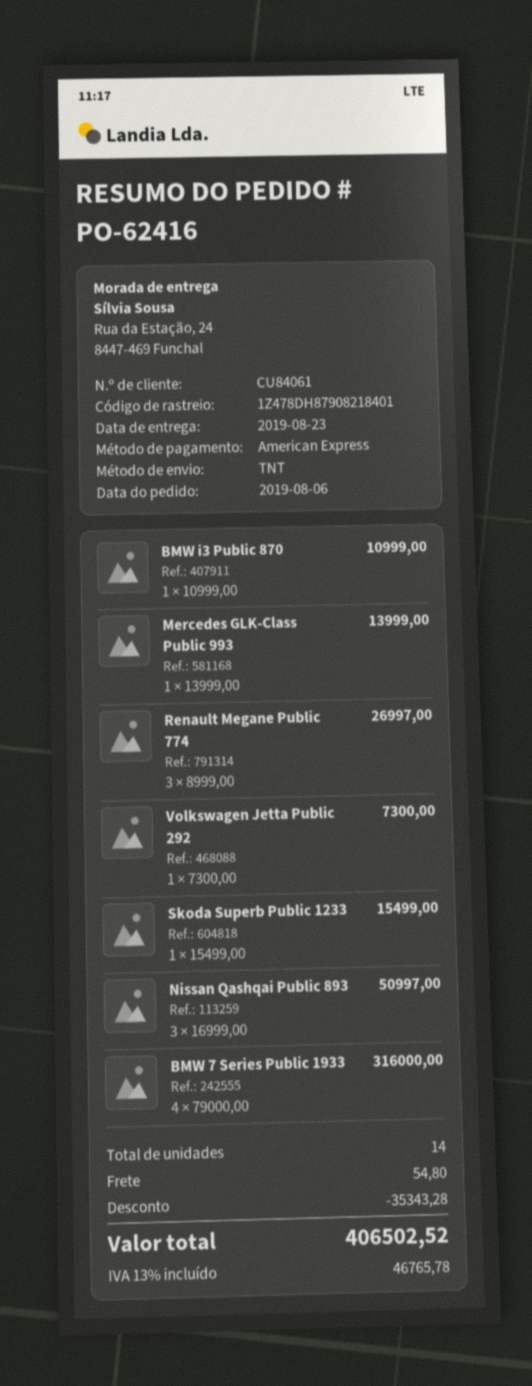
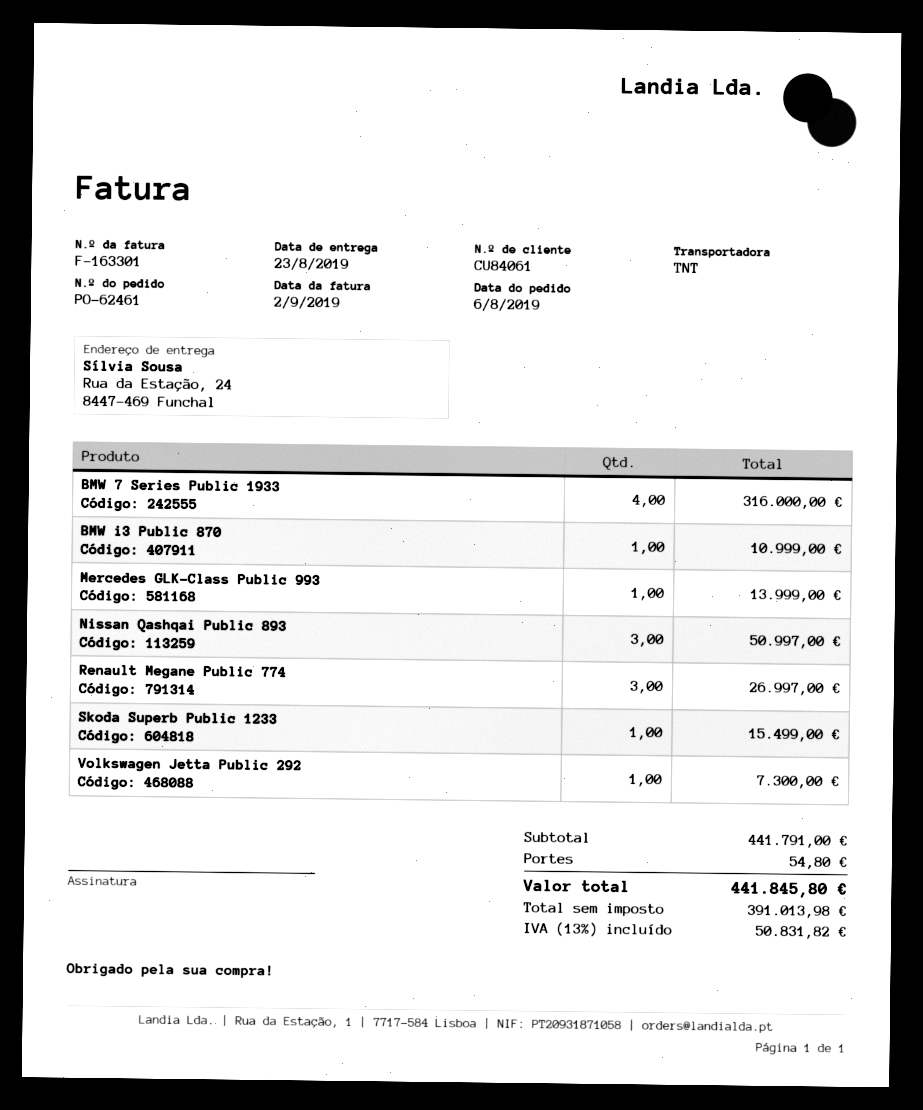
order number: PO-62416 -> PO-62461
discount: 35343.28 -> none
tax: 13% = 46765.78 -> 13% = 50831.82
total: 406502.52 -> 441845.80

